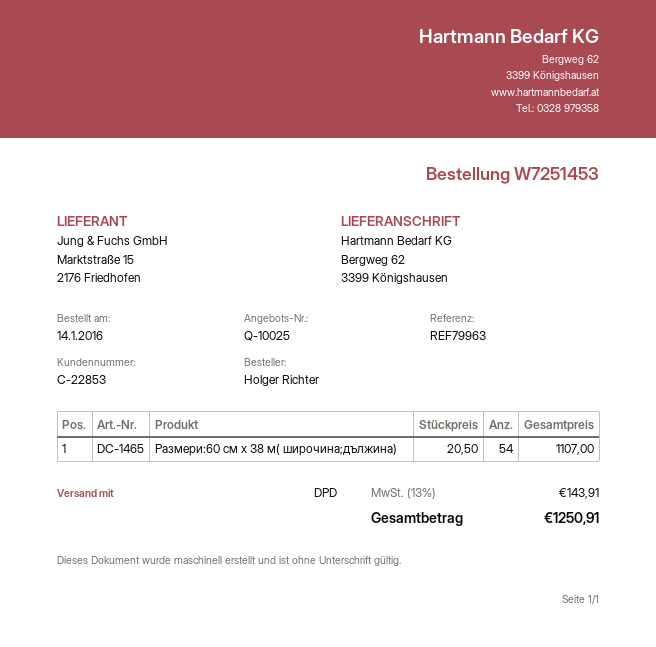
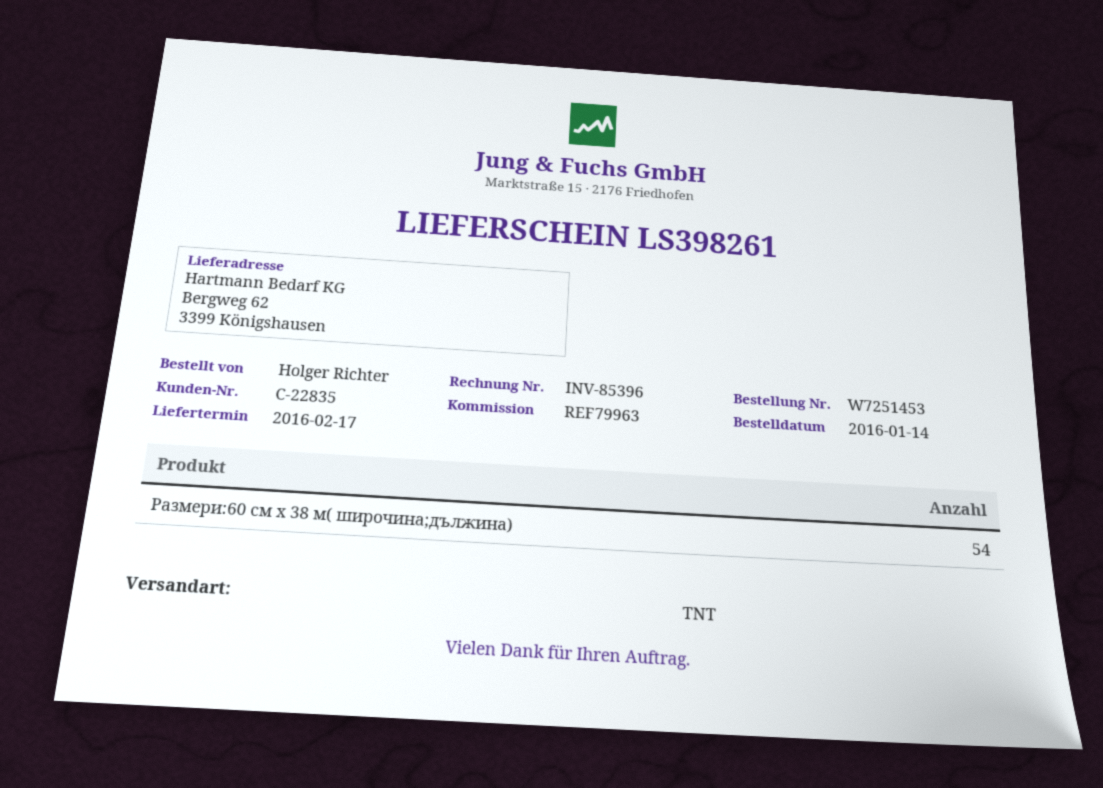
customer number: C-22853 -> C-22835
shipping method: DPD -> TNT

